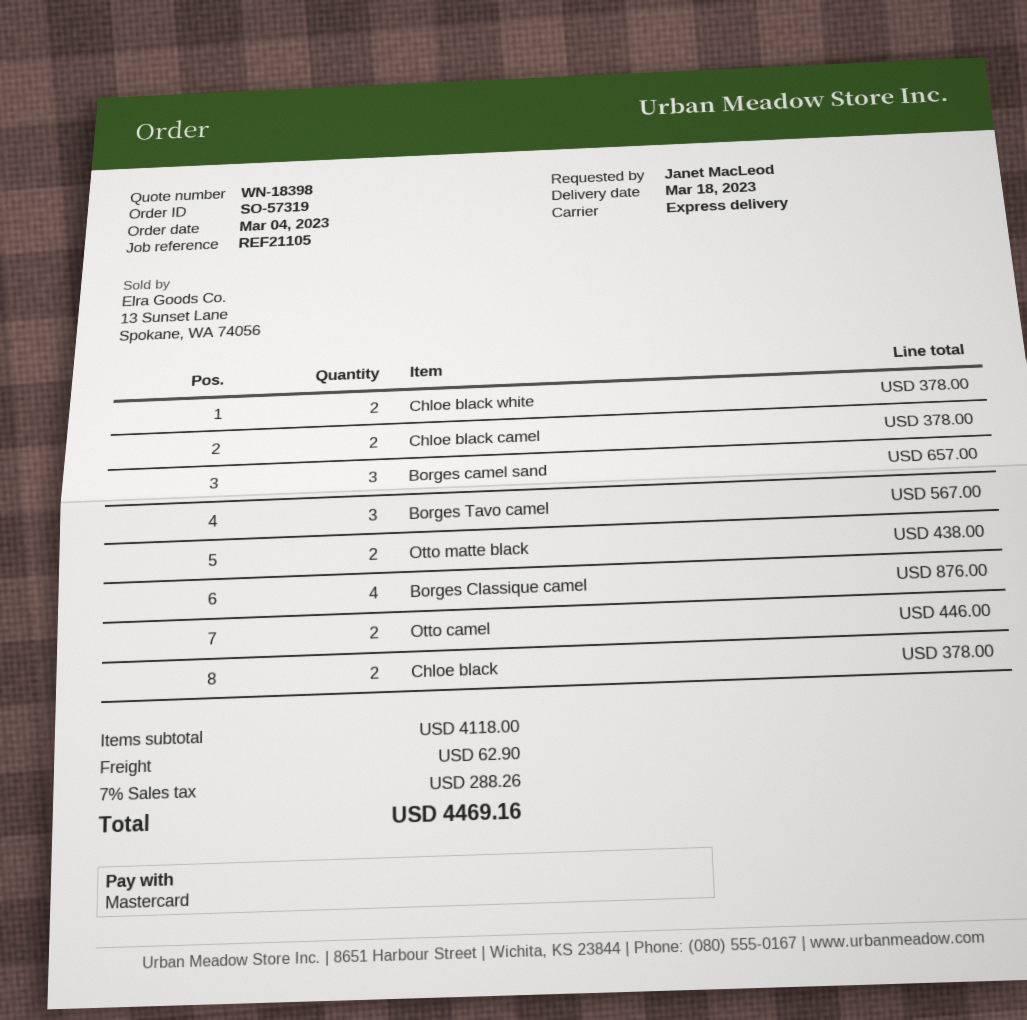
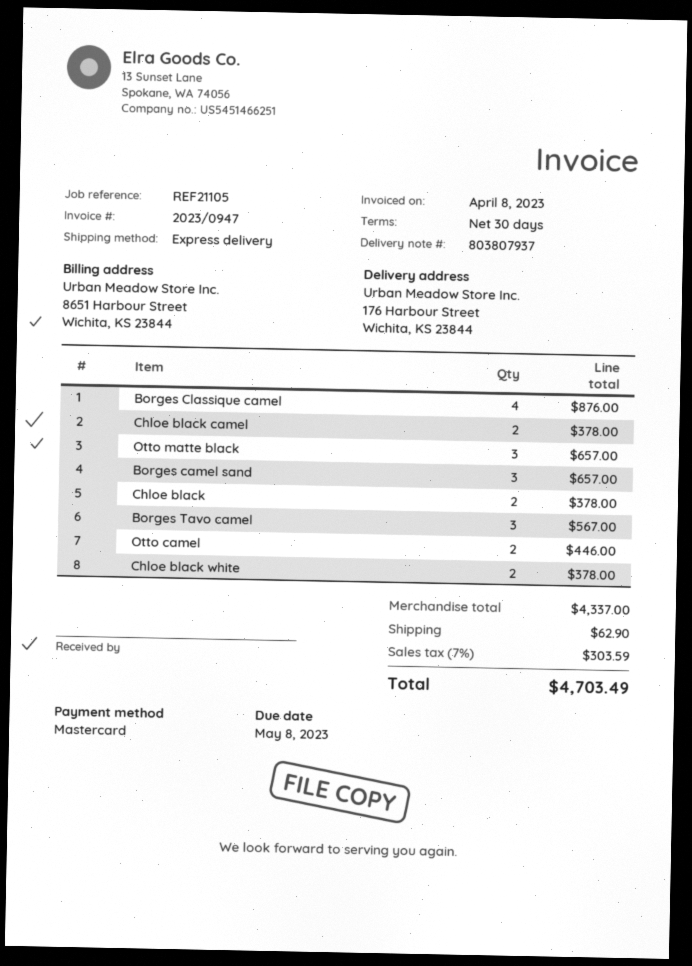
Otto matte black: 2 for 438.00 -> 3 for 657.00
subtotal: 4118.00 -> 4337.00
tax: 7% = 288.26 -> 7% = 303.59
total: 4469.16 -> 4703.49

